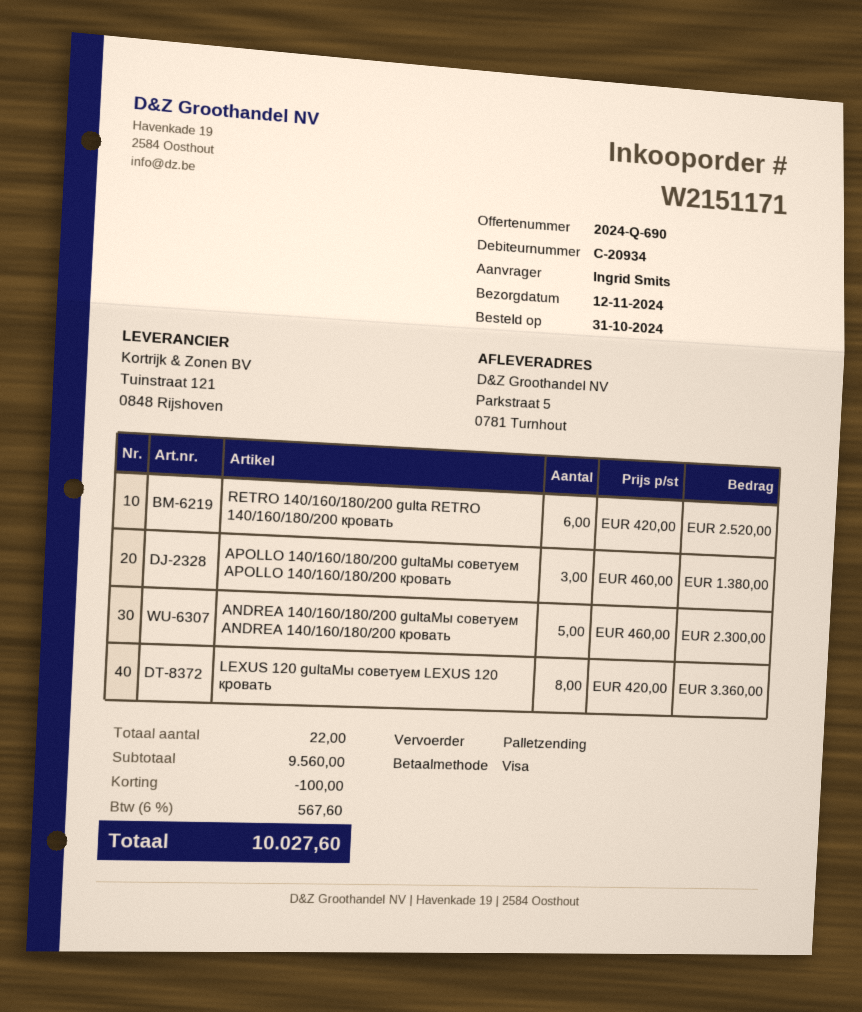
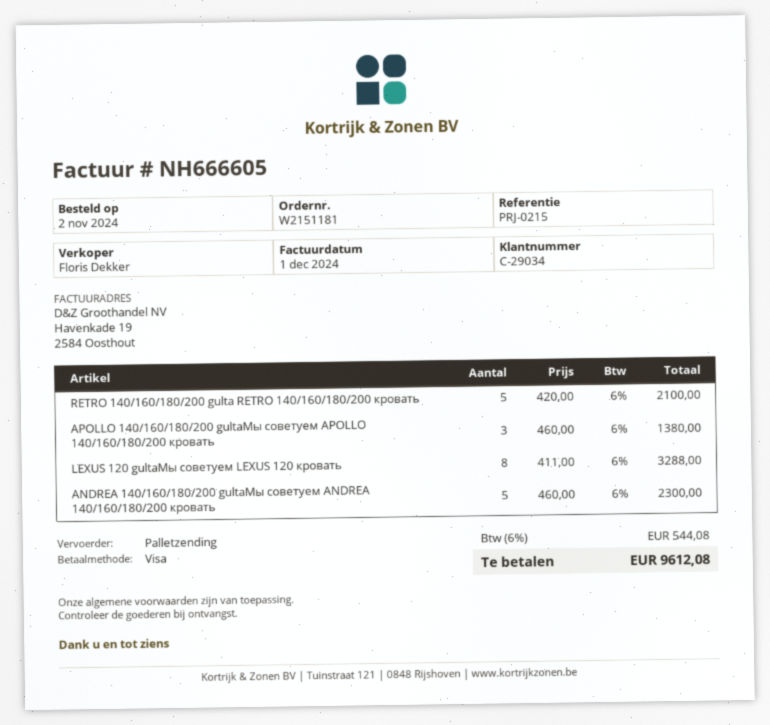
order number: W2151171 -> W2151181
order date: 2024-10-31 -> 2024-11-02
customer number: C-20934 -> C-29034
RETRO 140/160/180/200 gulta RETRO 140/160/180/200 кровать: 6 x 420.00 = 2520.00 -> 5 x 420.00 = 2100.00
LEXUS 120 gultaМы советуем LEXUS 120 кровать: 8 x 420.00 = 3360.00 -> 8 x 411.00 = 3288.00
discount: 100.00 -> none
tax: 6% = 567.60 -> 6% = 544.08
total: 10027.60 -> 9612.08

